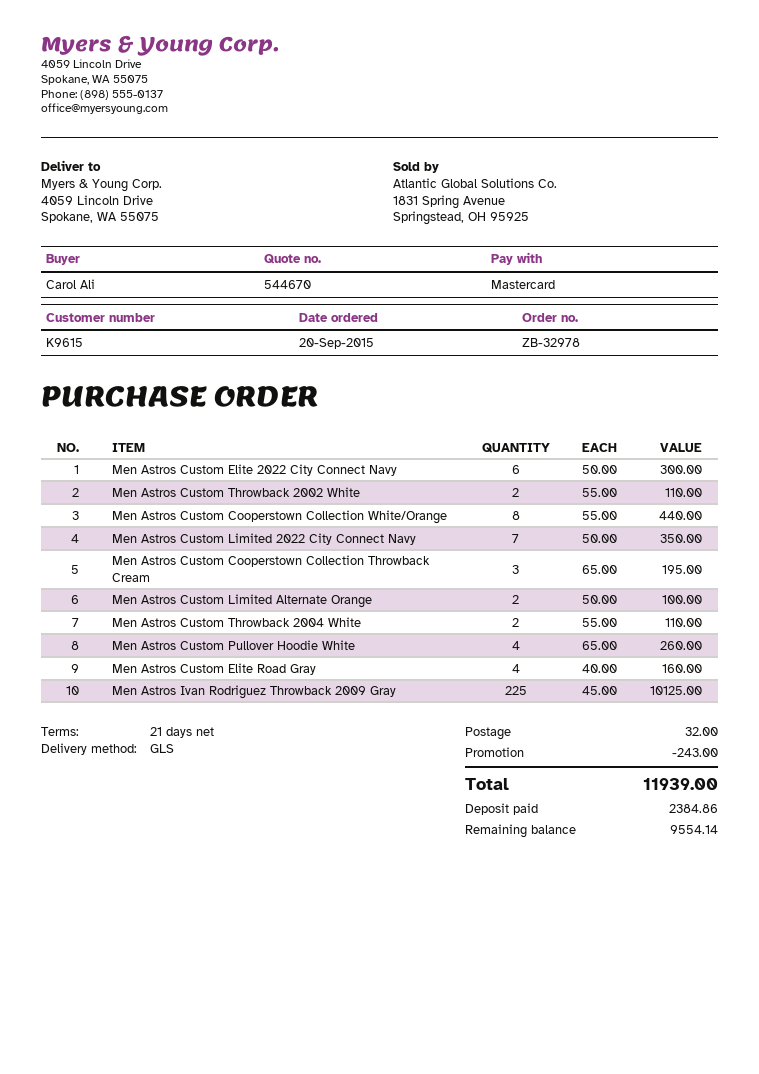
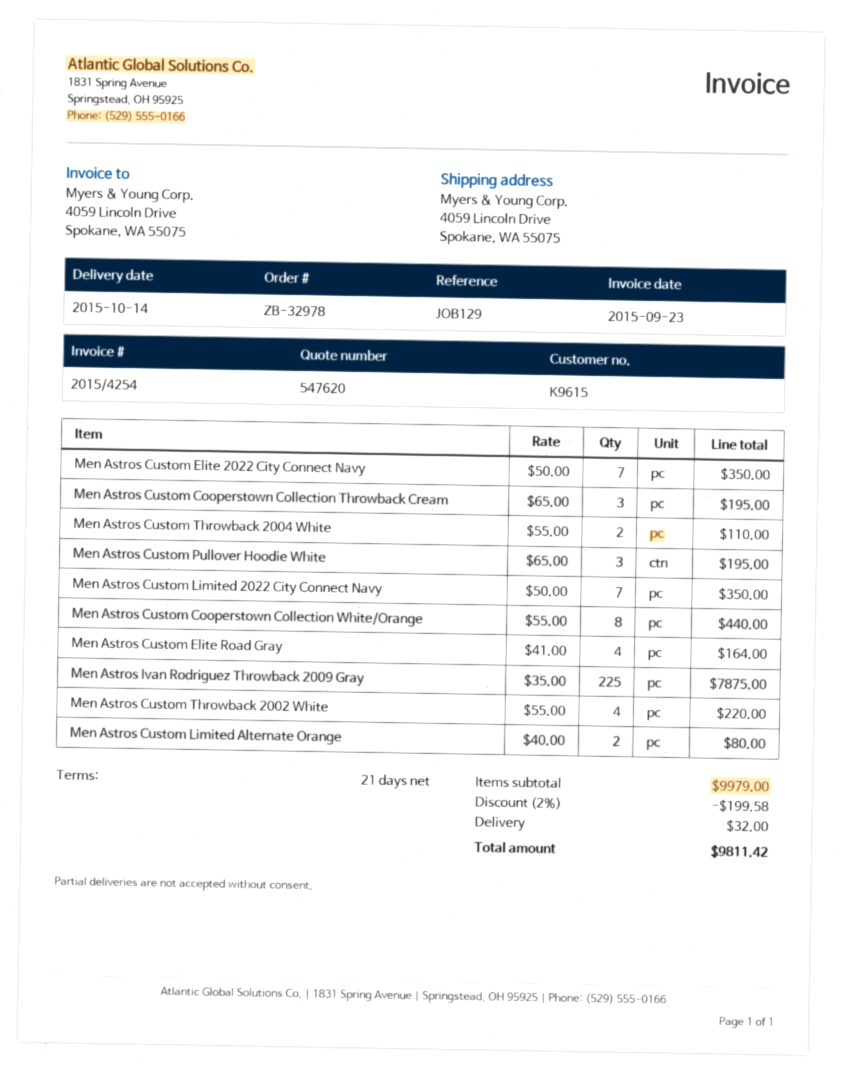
quote number: 544670 -> 547620
Men Astros Custom Elite 2022 City Connect Navy: 6 x 50.00 = 300.00 -> 7 x 50.00 = 350.00
Men Astros Custom Throwback 2002 White: 2 x 55.00 = 110.00 -> 4 x 55.00 = 220.00
Men Astros Custom Limited Alternate Orange: 2 x 50.00 = 100.00 -> 2 x 40.00 = 80.00
Men Astros Custom Pullover Hoodie White: 4 x 65.00 = 260.00 -> 3 x 65.00 = 195.00
Men Astros Custom Elite Road Gray: 4 x 40.00 = 160.00 -> 4 x 41.00 = 164.00
Men Astros Ivan Rodriguez Throwback 2009 Gray: 225 x 45.00 = 10125.00 -> 225 x 35.00 = 7875.00
discount: 243.00 -> 199.58
total: 11939.00 -> 9811.42

